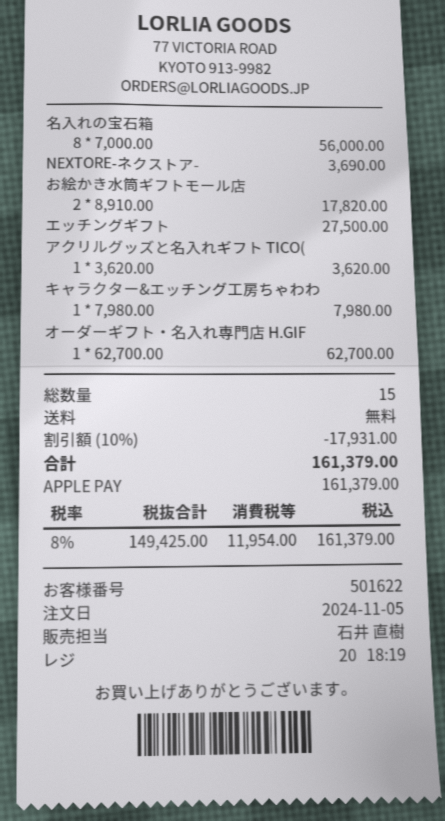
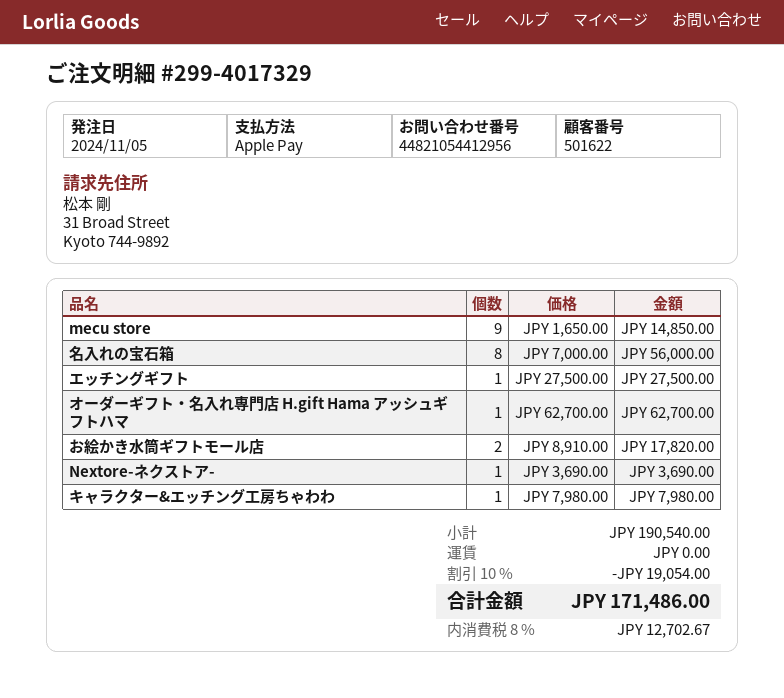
アクリルグッズと名入れギフト TICO(: 1 x 3620.00 = 3620.00 -> none
mecu store: none -> 9 x 1650.00 = 14850.00
discount: 10% = 17931.00 -> 10% = 19054.00
tax: 8% = 11954.00 -> 8% = 12702.67
total: 161379.00 -> 171486.00

